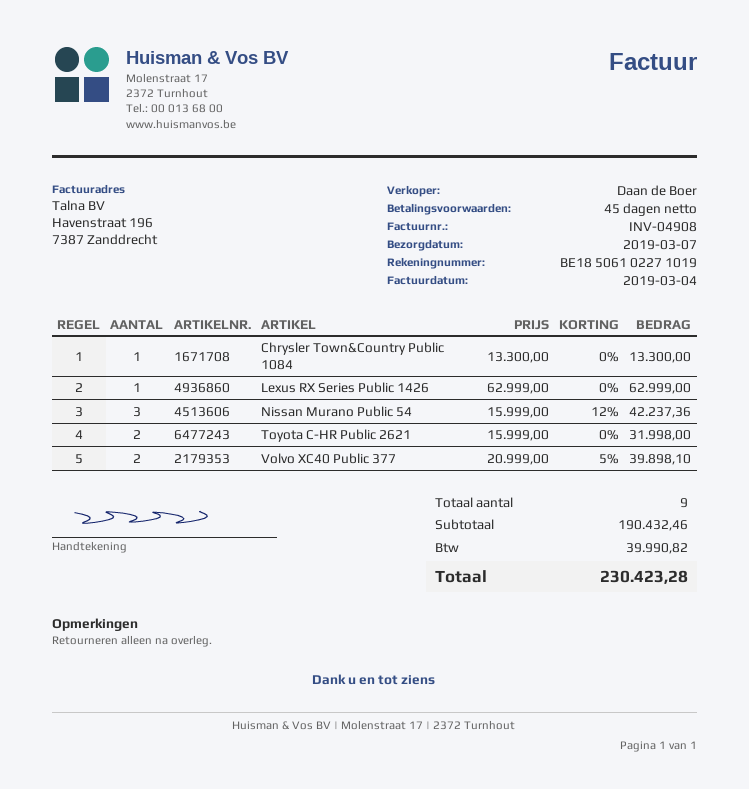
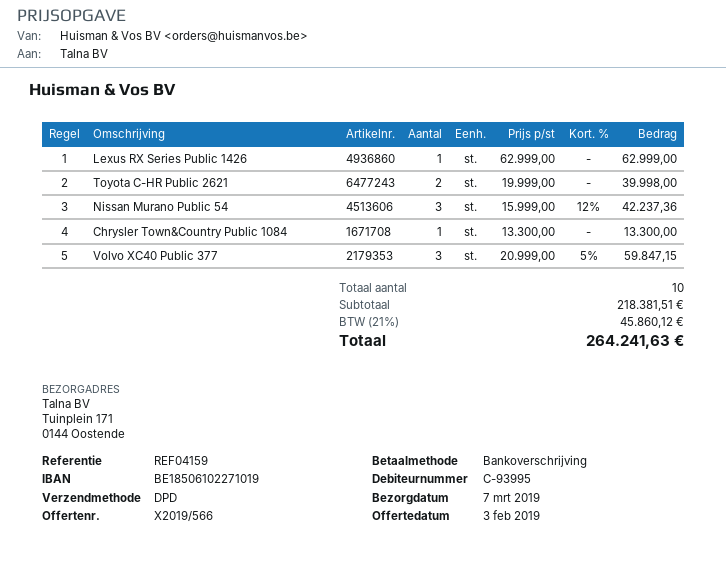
Toyota C-HR Public 2621: 2 x 15999.00 = 31998.00 -> 2 x 19999.00 = 39998.00
Volvo XC40 Public 377: 2 x 20999.00 - 5% = 39898.10 -> 3 x 20999.00 - 5% = 59847.15
total quantity: 9 -> 10
subtotal: 190432.46 -> 218381.51
tax: 39990.82 -> 45860.12
total: 230423.28 -> 264241.63

